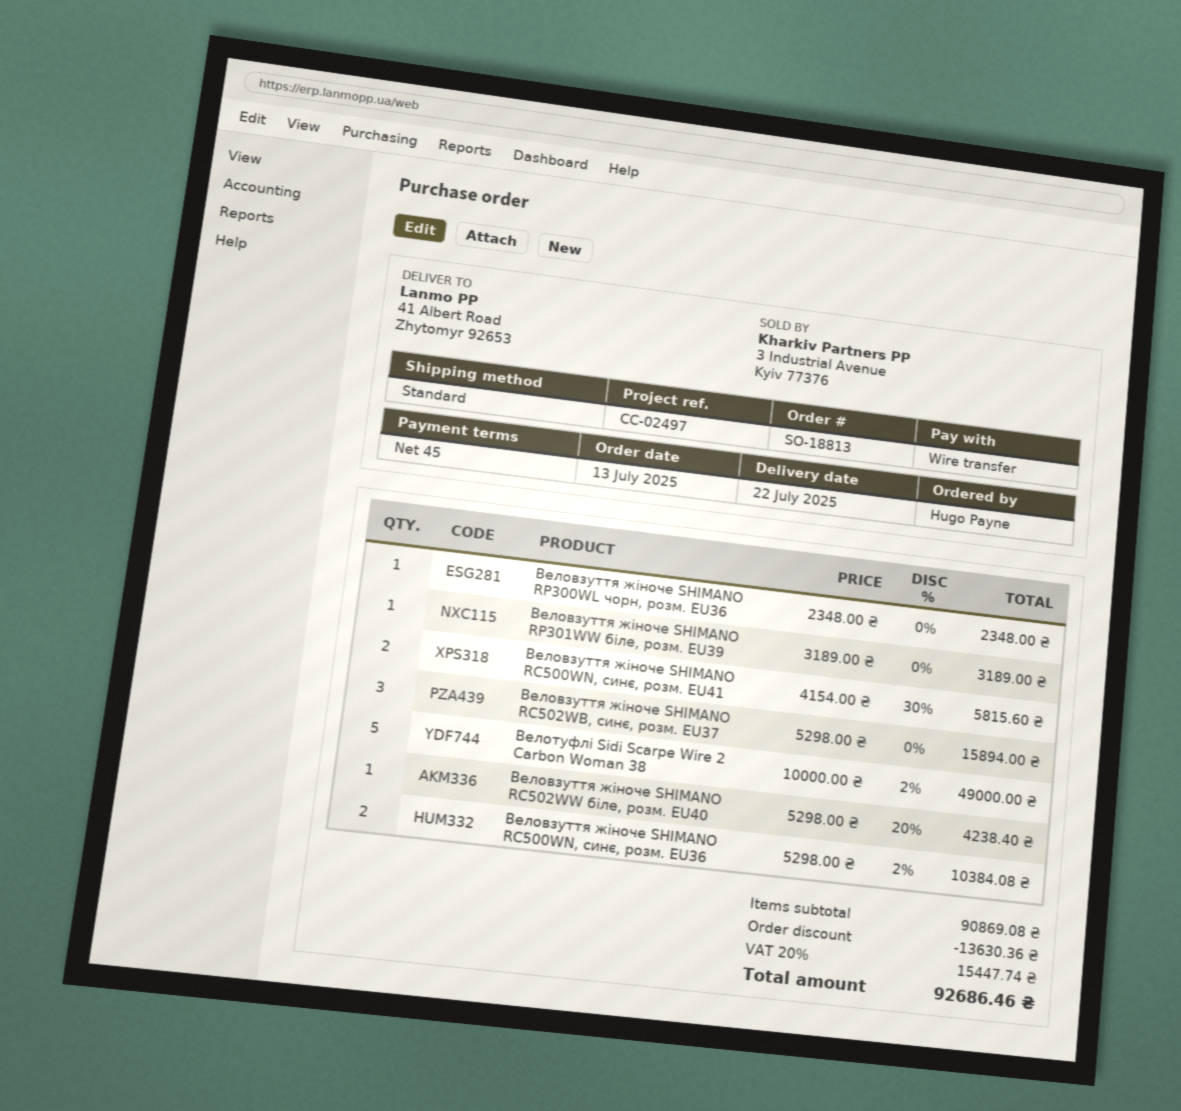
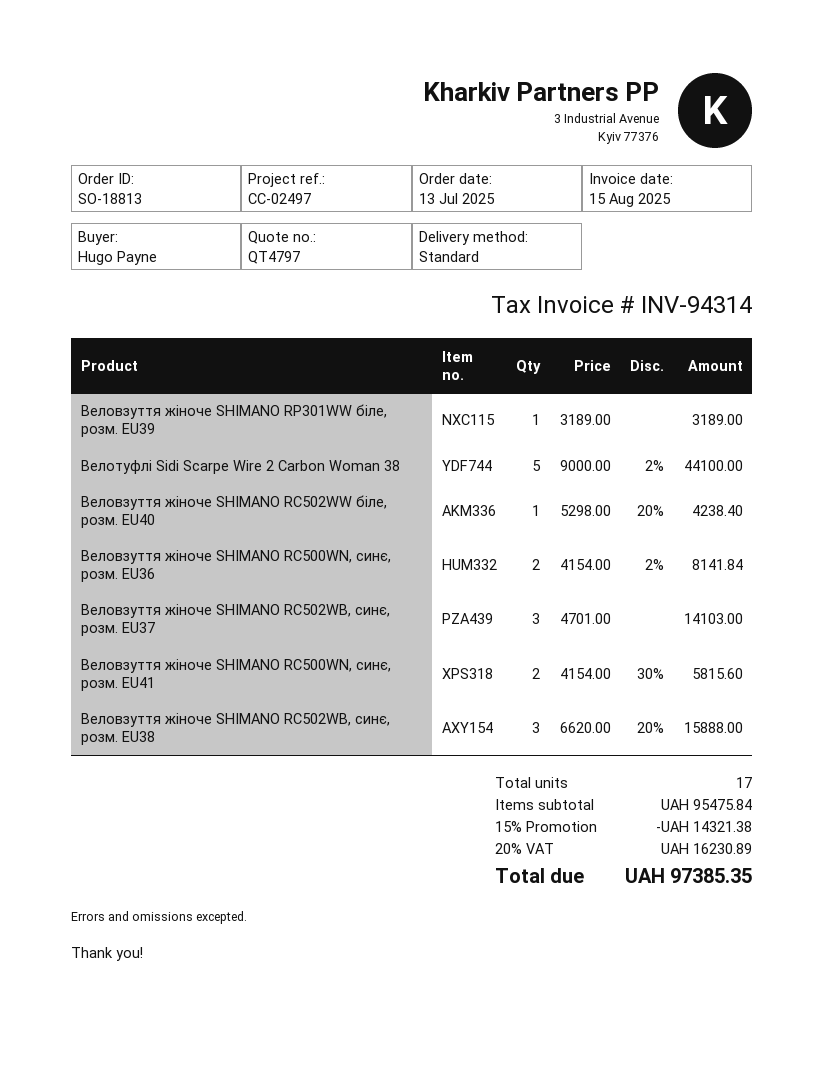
Веловзуття жіноче SHIMANO RP300WL чорн, розм. EU36: 1 x 2348.00 = 2348.00 -> none
Веловзуття жіноче SHIMANO RC502WB, синє, розм. EU37: 3 x 5298.00 = 15894.00 -> 3 x 4701.00 = 14103.00
Велотуфлі Sidi Scarpe Wire 2 Carbon Woman 38: 5 x 10000.00 - 2% = 49000.00 -> 5 x 9000.00 - 2% = 44100.00
Веловзуття жіноче SHIMANO RC500WN, синє, розм. EU36: 2 x 5298.00 - 2% = 10384.08 -> 2 x 4154.00 - 2% = 8141.84
Веловзуття жіноче SHIMANO RC502WB, синє, розм. EU38: none -> 3 x 6620.00 - 20% = 15888.00
subtotal: 90869.08 -> 95475.84
discount: 13630.36 -> 14321.38
tax: 20% = 15447.74 -> 20% = 16230.89
total: 92686.46 -> 97385.35

